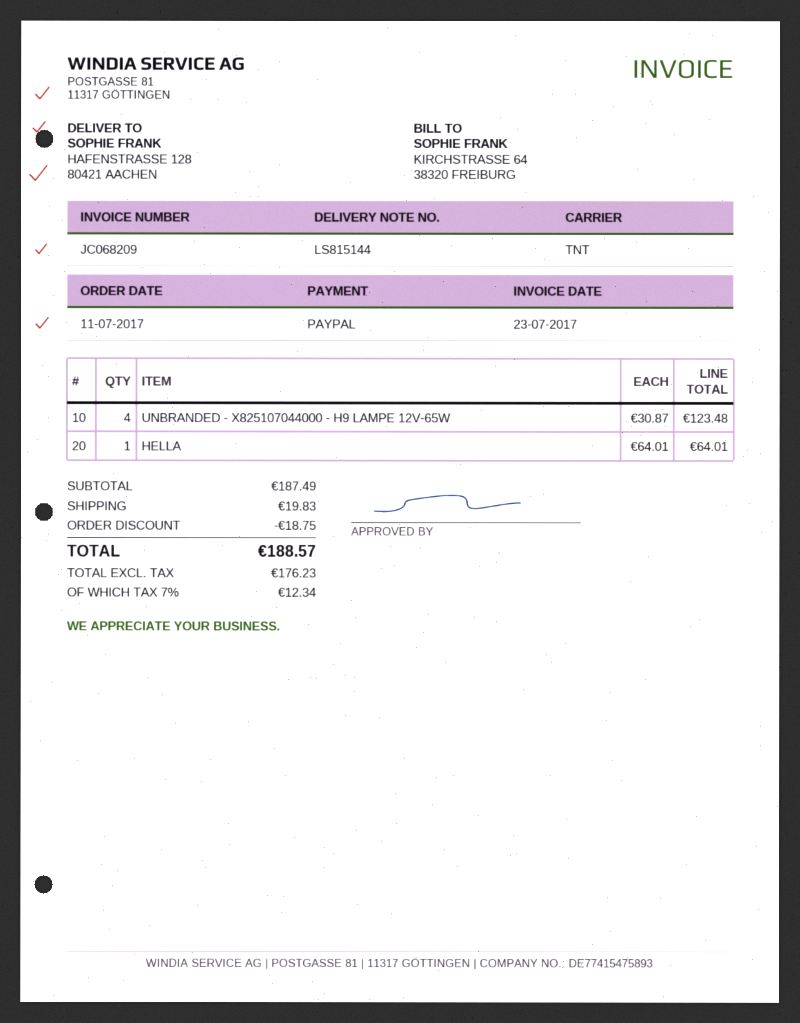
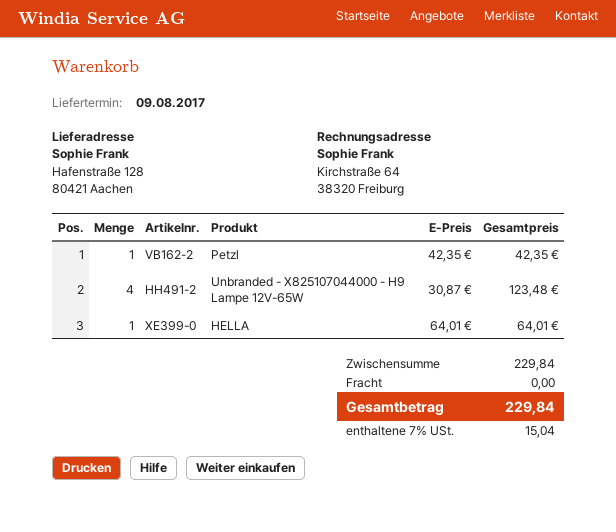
Petzl: none -> 1 x 42.35 = 42.35
subtotal: 187.49 -> 229.84
discount: 18.75 -> none
shipping: 19.83 -> 0.00
tax: 7% = 12.34 -> 7% = 15.04
total: 188.57 -> 229.84

